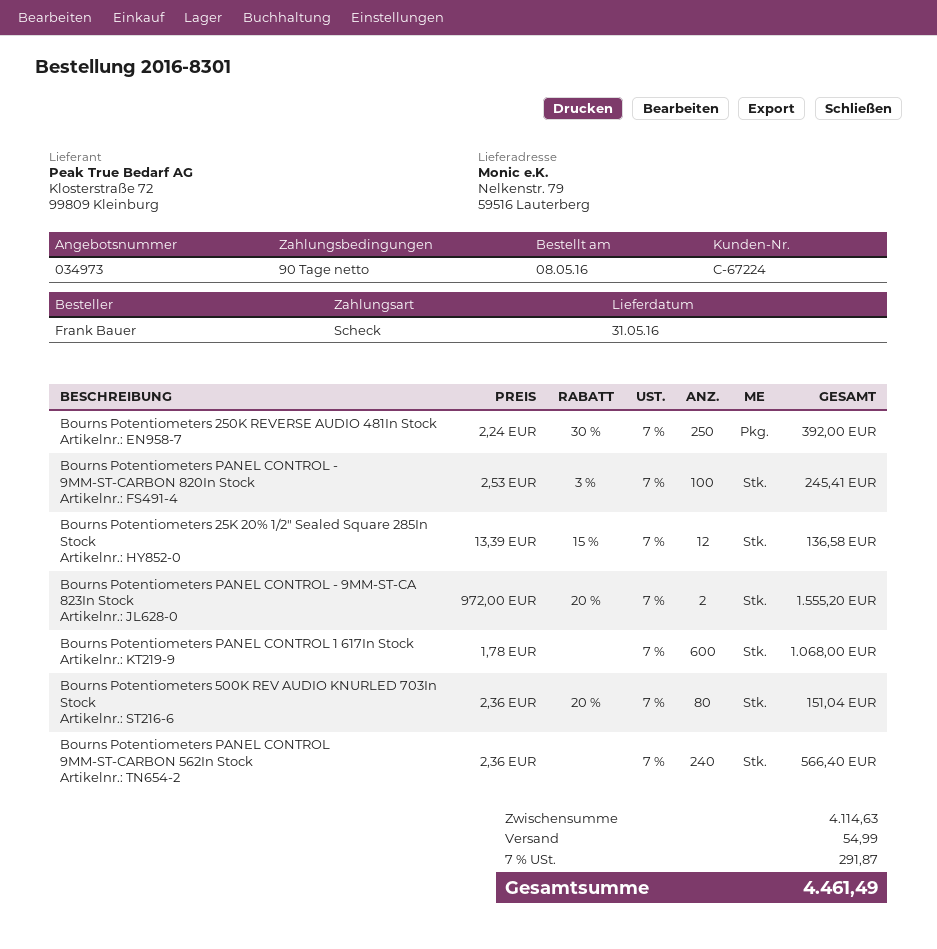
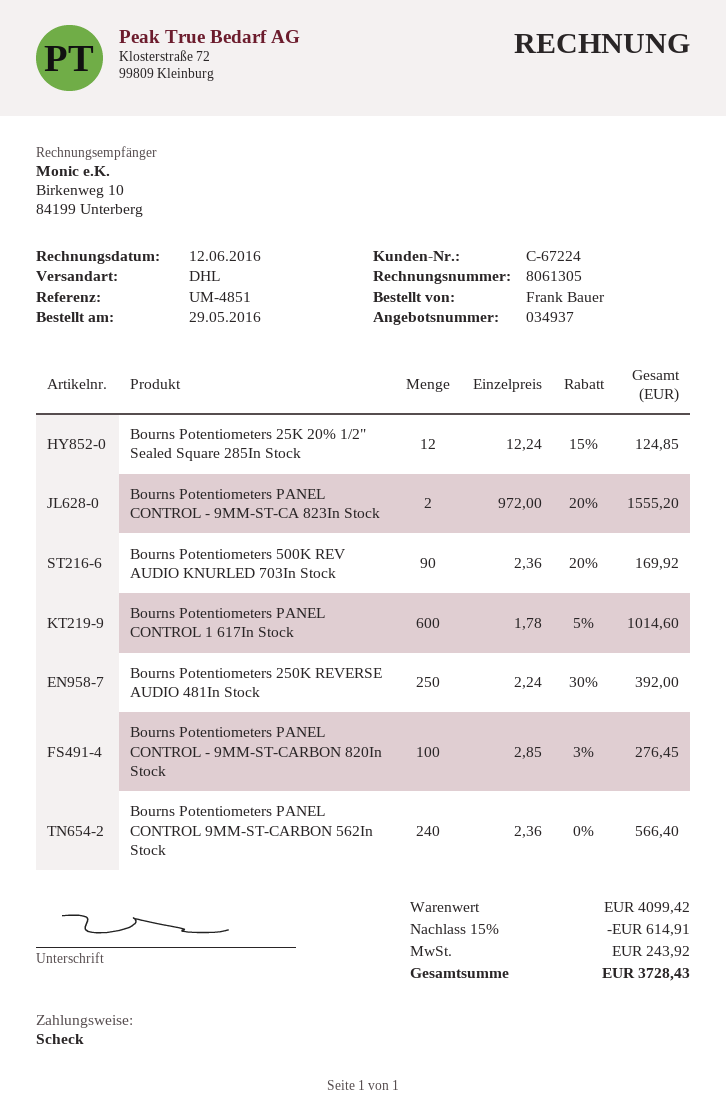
quote number: 034973 -> 034937
order date: 2016-05-08 -> 2016-05-29
Bourns Potentiometers PANEL CONTROL - 9MM-ST-CARBON 820In Stock: 100 x 2.53 - 3% = 245.41 -> 100 x 2.85 - 3% = 276.45
Bourns Potentiometers 25K 20% 1/2" Sealed Square 285In Stock: 12 x 13.39 - 15% = 136.58 -> 12 x 12.24 - 15% = 124.85
Bourns Potentiometers PANEL CONTROL 1 617In Stock: 600 x 1.78 = 1068.00 -> 600 x 1.78 - 5% = 1014.60
Bourns Potentiometers 500K REV AUDIO KNURLED 703In Stock: 80 x 2.36 - 20% = 151.04 -> 90 x 2.36 - 20% = 169.92
subtotal: 4114.63 -> 4099.42
discount: none -> 15% = 614.91
shipping: 54.99 -> none
tax: 291.87 -> 243.92
total: 4461.49 -> 3728.43

